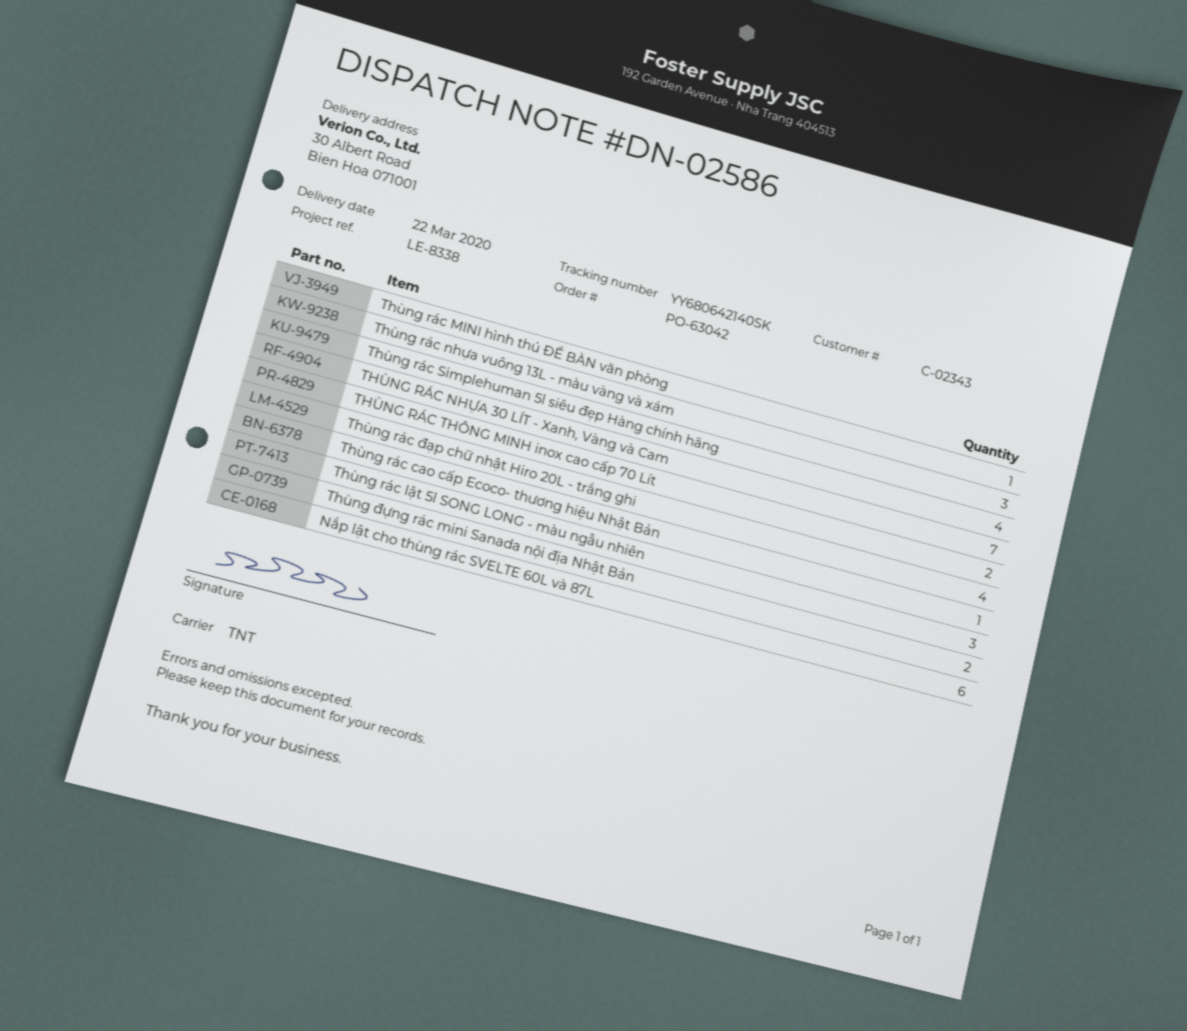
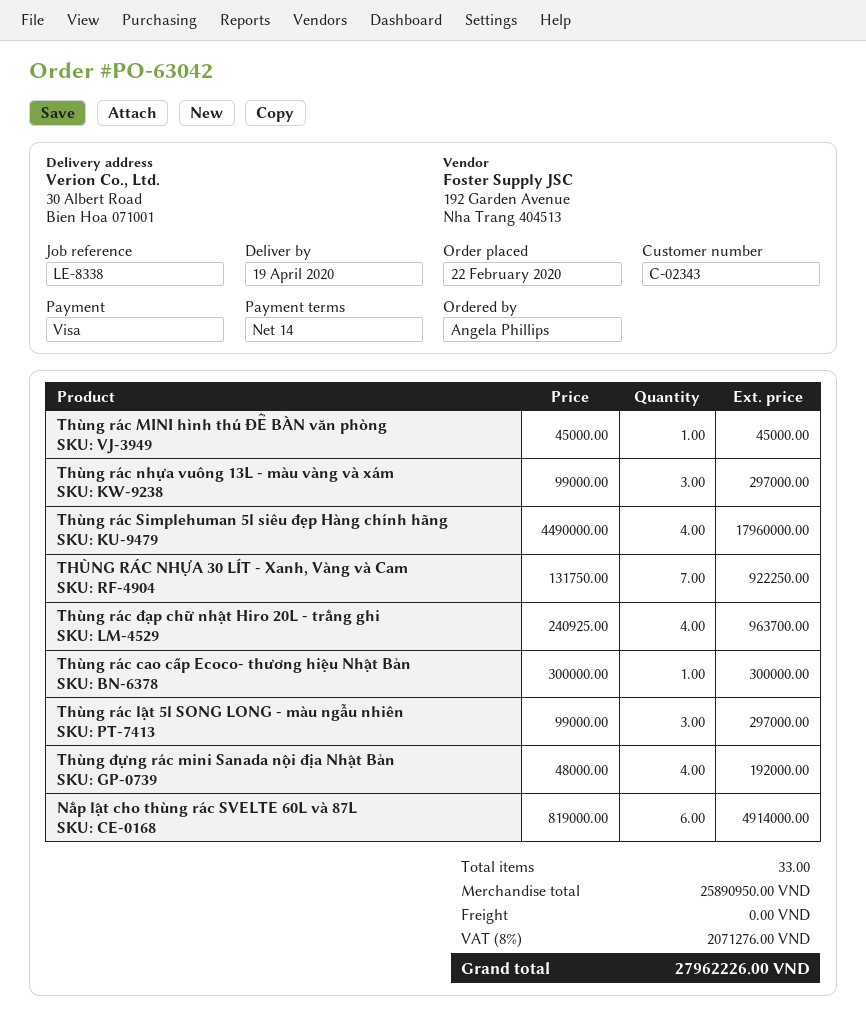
delivery date: 2020-03-22 -> 2020-04-19
THÙNG RÁC THÔNG MINH inox cao cấp 70 Lít: 2 -> none
Thùng đựng rác mini Sanada nội địa Nhật Bản: 2 -> 4

